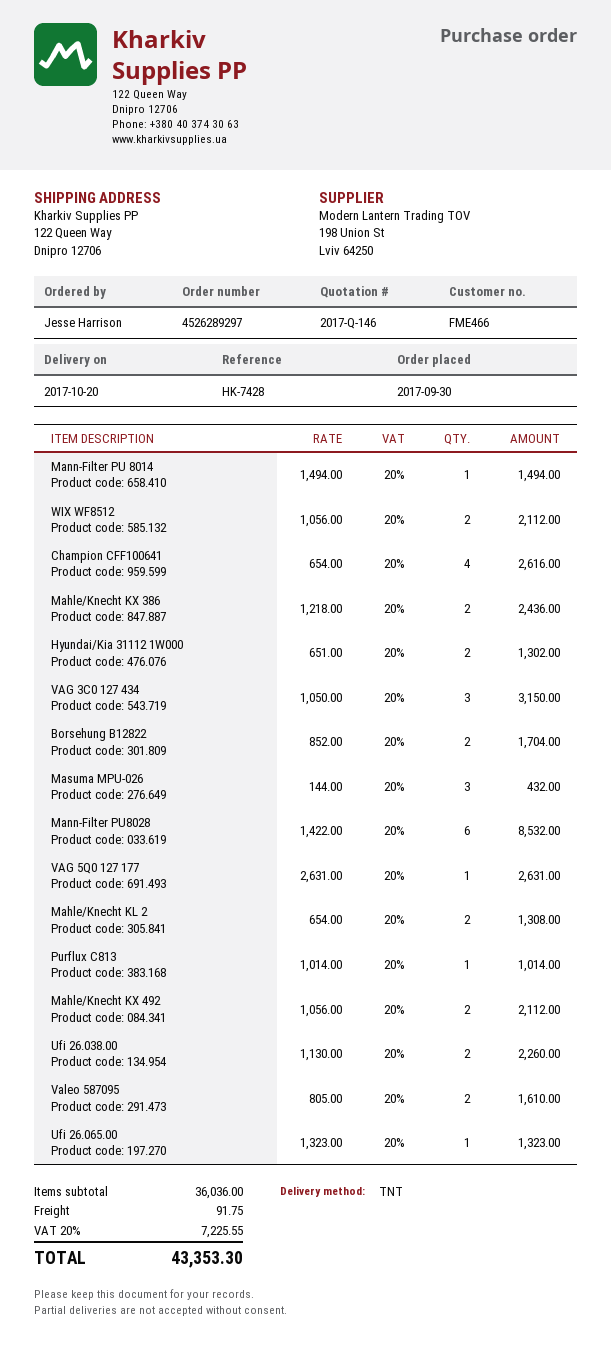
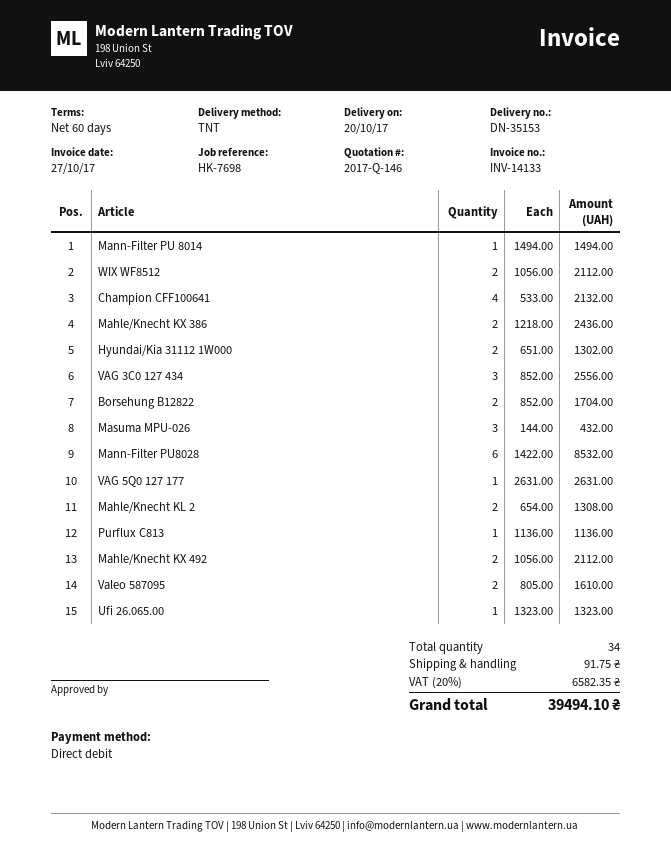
reference: HK-7428 -> HK-7698
Champion CFF100641: 4 x 654.00 = 2616.00 -> 4 x 533.00 = 2132.00
VAG 3C0 127 434: 3 x 1050.00 = 3150.00 -> 3 x 852.00 = 2556.00
Purflux C813: 1 x 1014.00 = 1014.00 -> 1 x 1136.00 = 1136.00
Ufi 26.038.00: 2 x 1130.00 = 2260.00 -> none
tax: 20% = 7225.55 -> 20% = 6582.35
total: 43353.30 -> 39494.10

